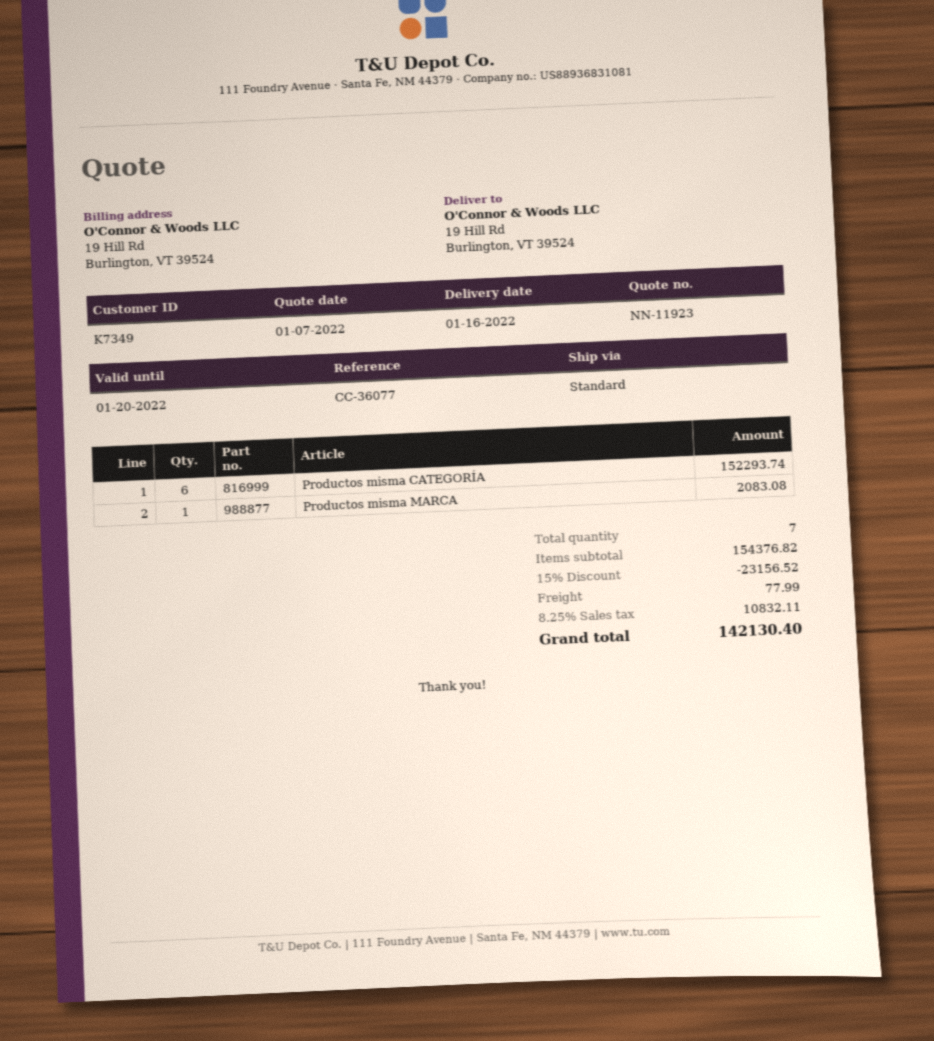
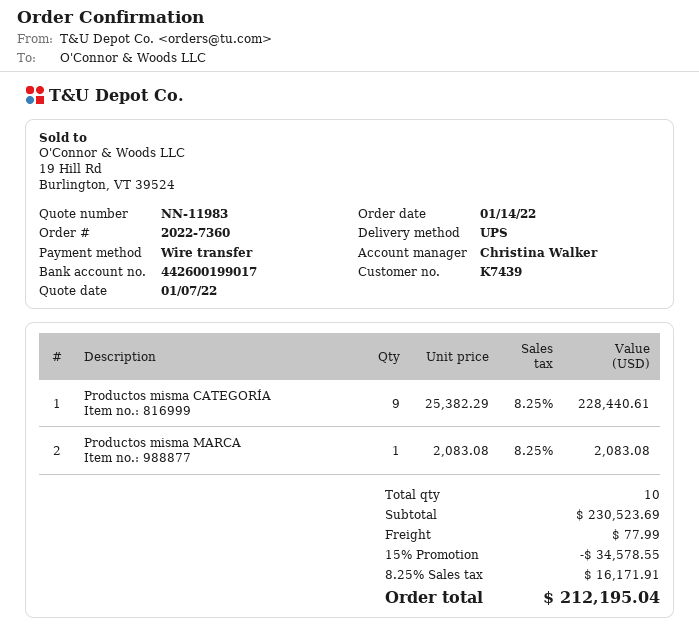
quote number: NN-11923 -> NN-11983
customer number: K7349 -> K7439
shipping method: standard -> UPS
Productos misma CATEGORÍA: 6 for 152293.74 -> 9 for 228440.61
total quantity: 7 -> 10
subtotal: 154376.82 -> 230523.69
discount: 15% = 23156.52 -> 15% = 34578.55
tax: 8.25% = 10832.11 -> 8.25% = 16171.91
total: 142130.40 -> 212195.04

